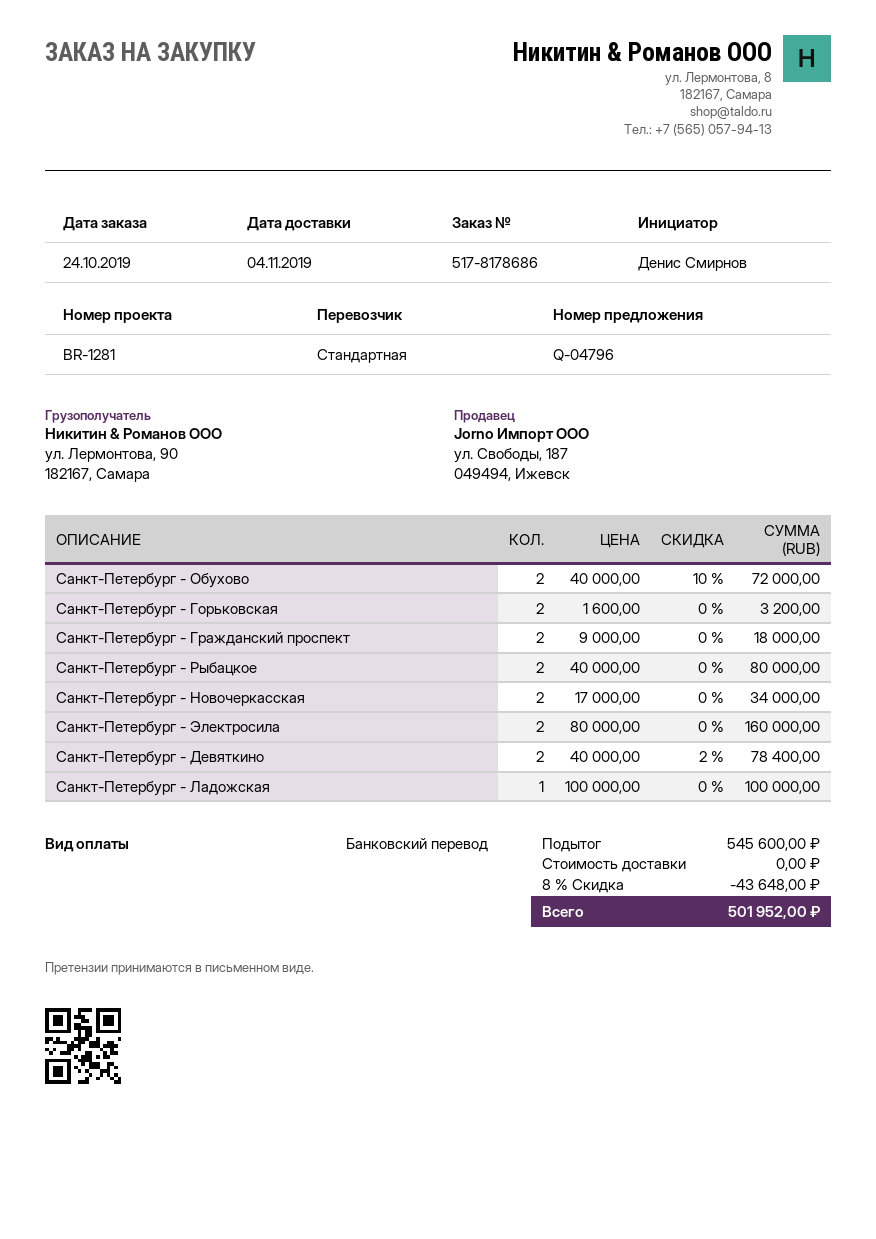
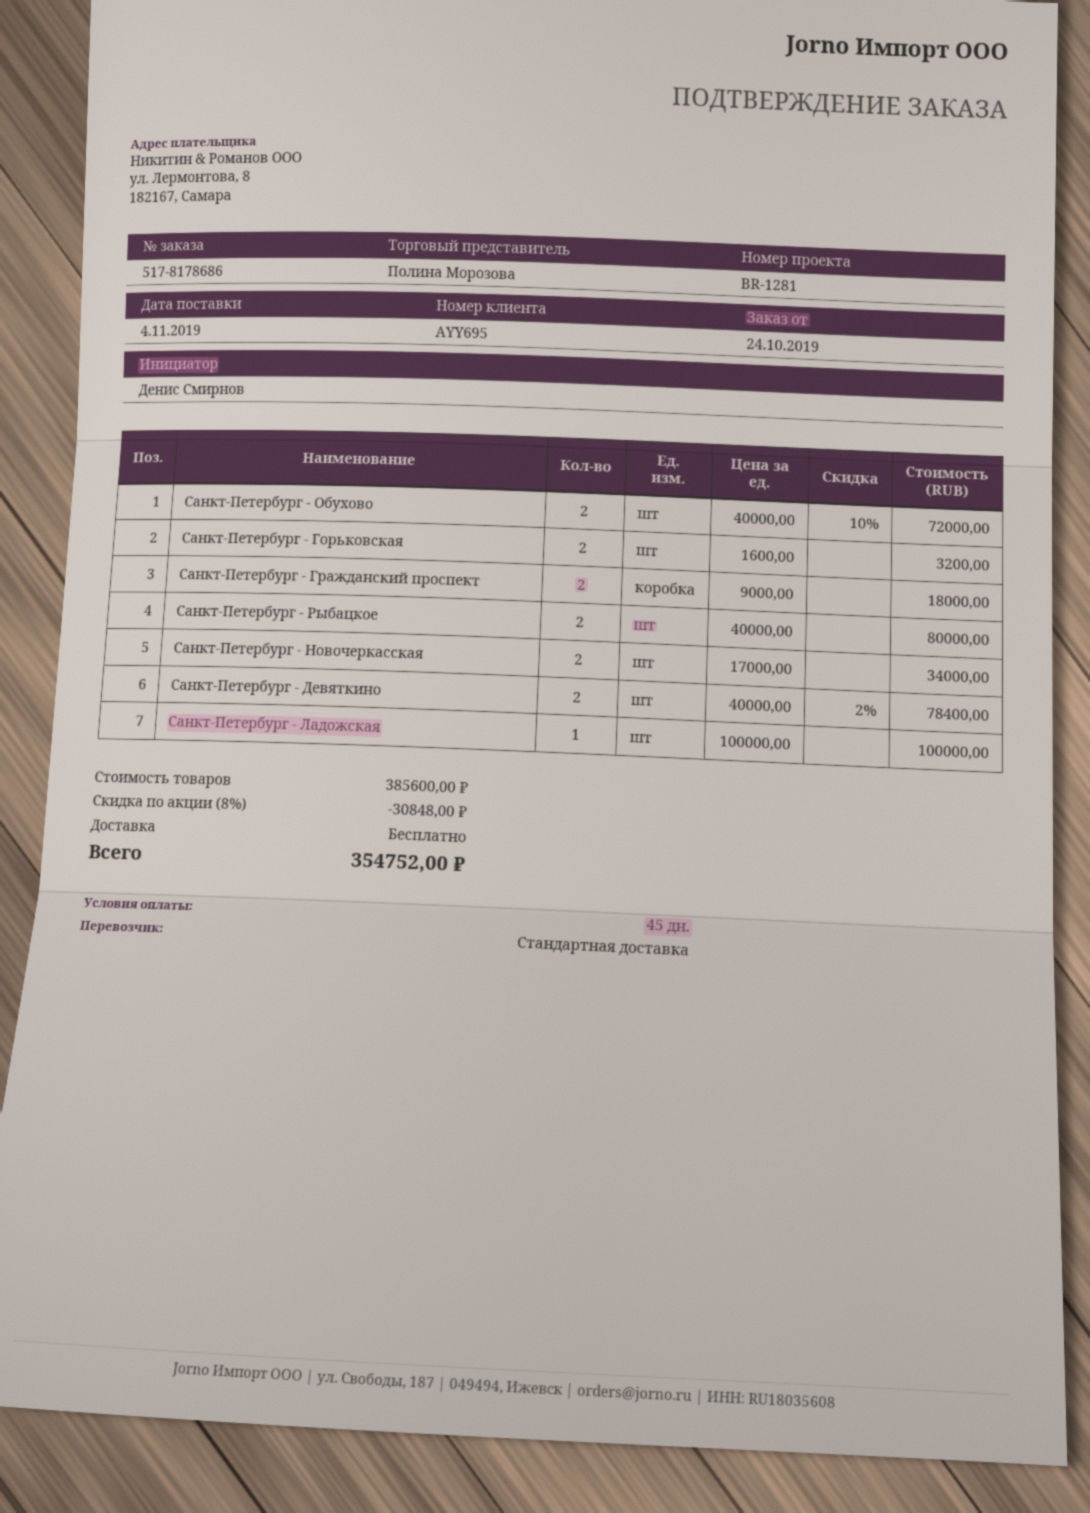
Санкт-Петербург - Электросила: 2 x 80000.00 = 160000.00 -> none
subtotal: 545600.00 -> 385600.00
discount: 8% = 43648.00 -> 8% = 30848.00
total: 501952.00 -> 354752.00

